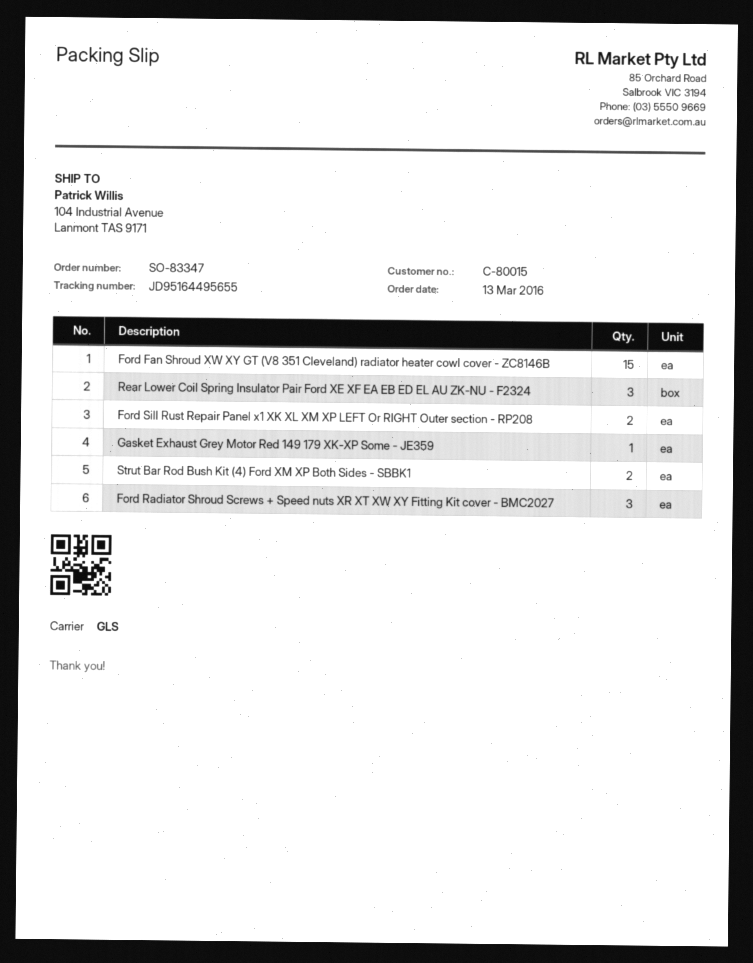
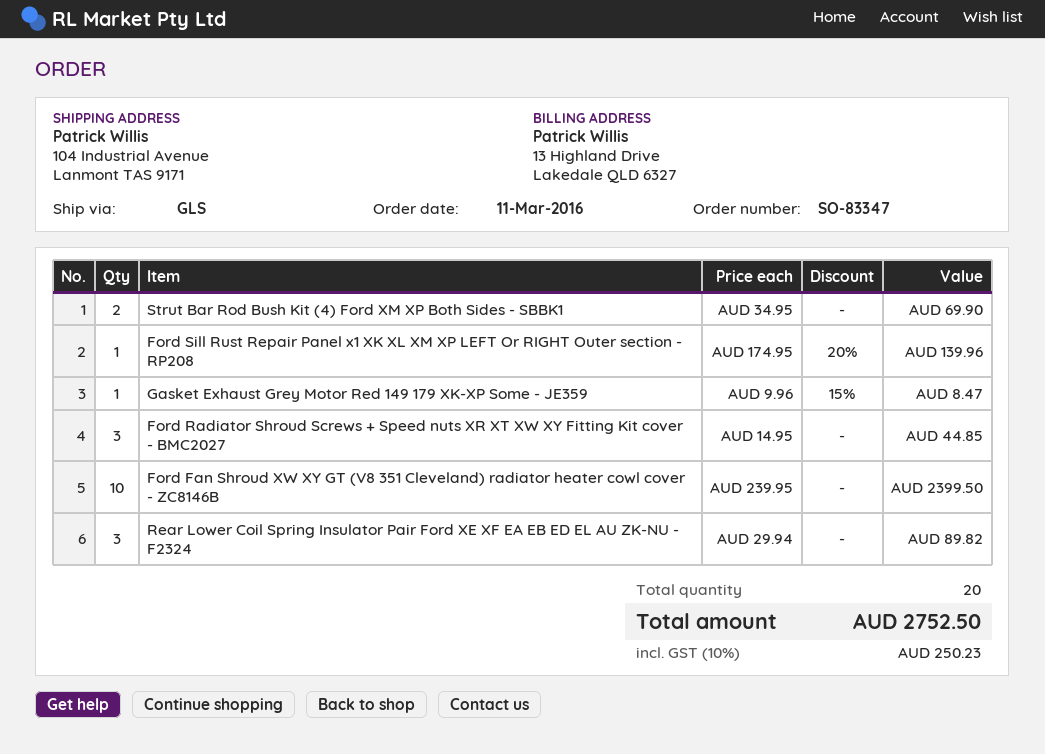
order date: 2016-03-13 -> 2016-03-11
Ford Fan Shroud XW XY GT (V8 351 Cleveland) radiator heater cowl cover - ZC8146B: 15 -> 10
Ford Sill Rust Repair Panel x1 XK XL XM XP LEFT Or RIGHT Outer section - RP208: 2 -> 1

